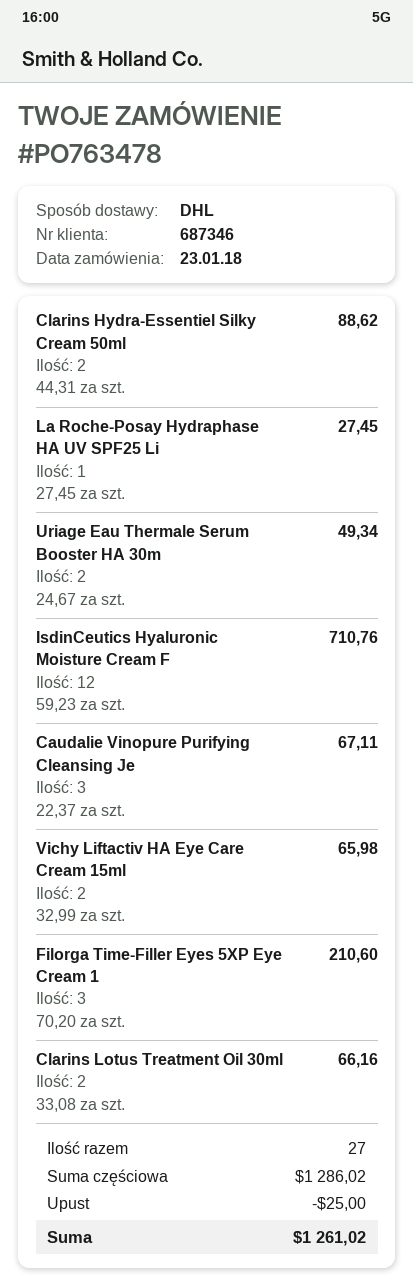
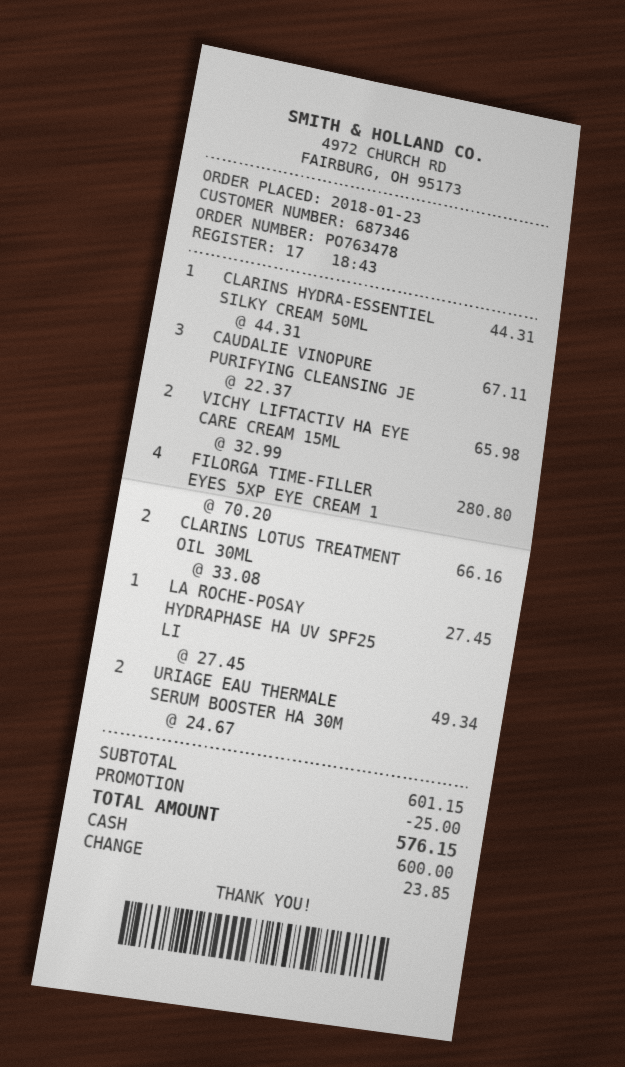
Clarins Hydra-Essentiel Silky Cream 50ml: 2 x 44.31 = 88.62 -> 1 x 44.31 = 44.31
IsdinCeutics Hyaluronic Moisture Cream F: 12 x 59.23 = 710.76 -> none
Filorga Time-Filler Eyes 5XP Eye Cream 1: 3 x 70.20 = 210.60 -> 4 x 70.20 = 280.80
subtotal: 1286.02 -> 601.15
total: 1261.02 -> 576.15

